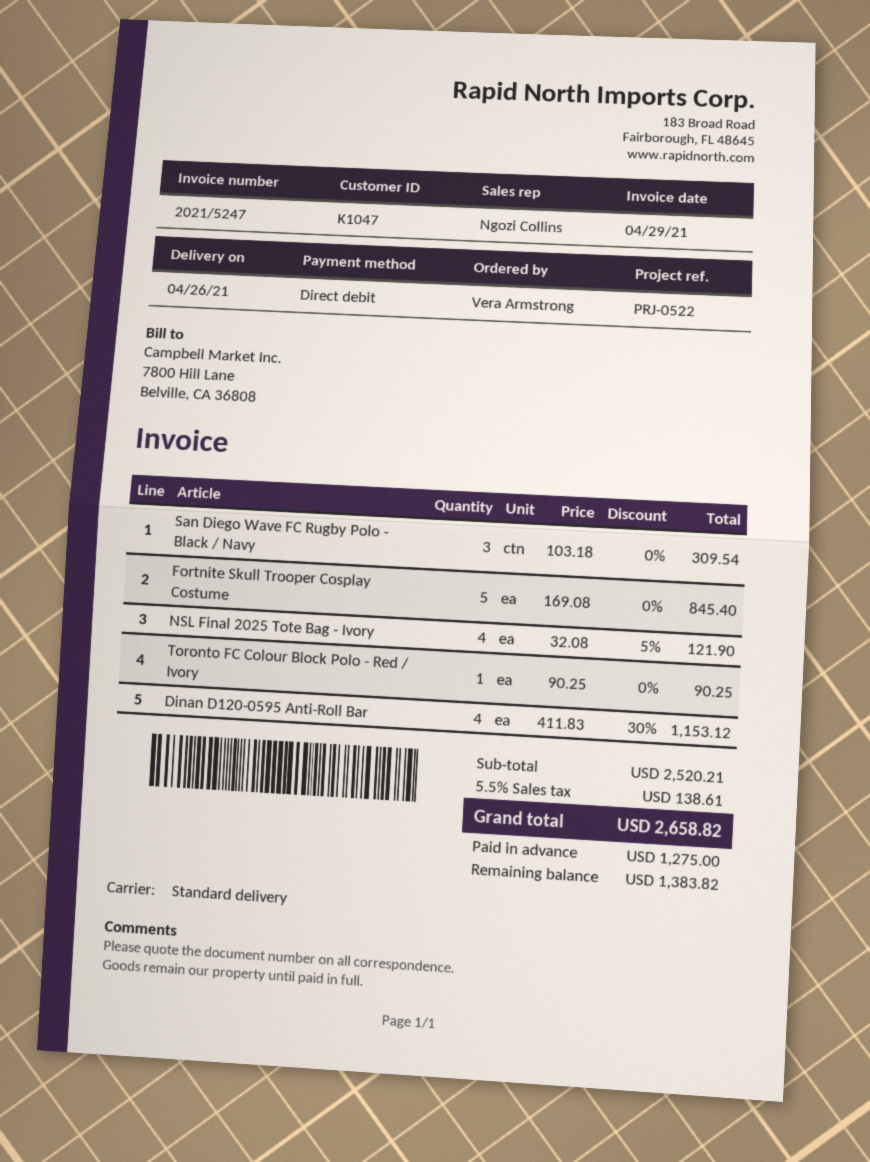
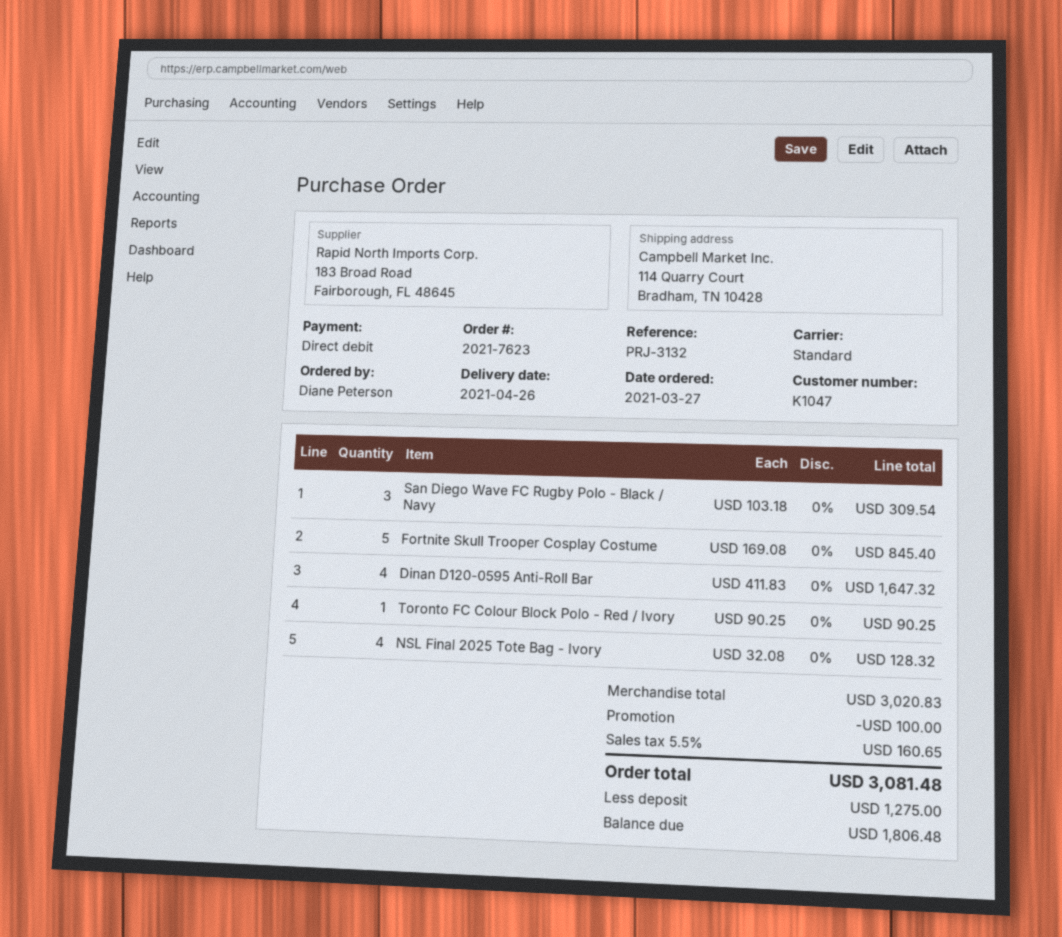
reference: PRJ-0522 -> PRJ-3132
ordered by: Vera Armstrong -> Diane Peterson
NSL Final 2025 Tote Bag - Ivory: 4 x 32.08 - 5% = 121.90 -> 4 x 32.08 = 128.32
Dinan D120-0595 Anti-Roll Bar: 4 x 411.83 - 30% = 1153.12 -> 4 x 411.83 = 1647.32
subtotal: 2520.21 -> 3020.83
discount: none -> 100.00
tax: 5.5% = 138.61 -> 5.5% = 160.65
total: 2658.82 -> 3081.48
balance: 1383.82 -> 1806.48

